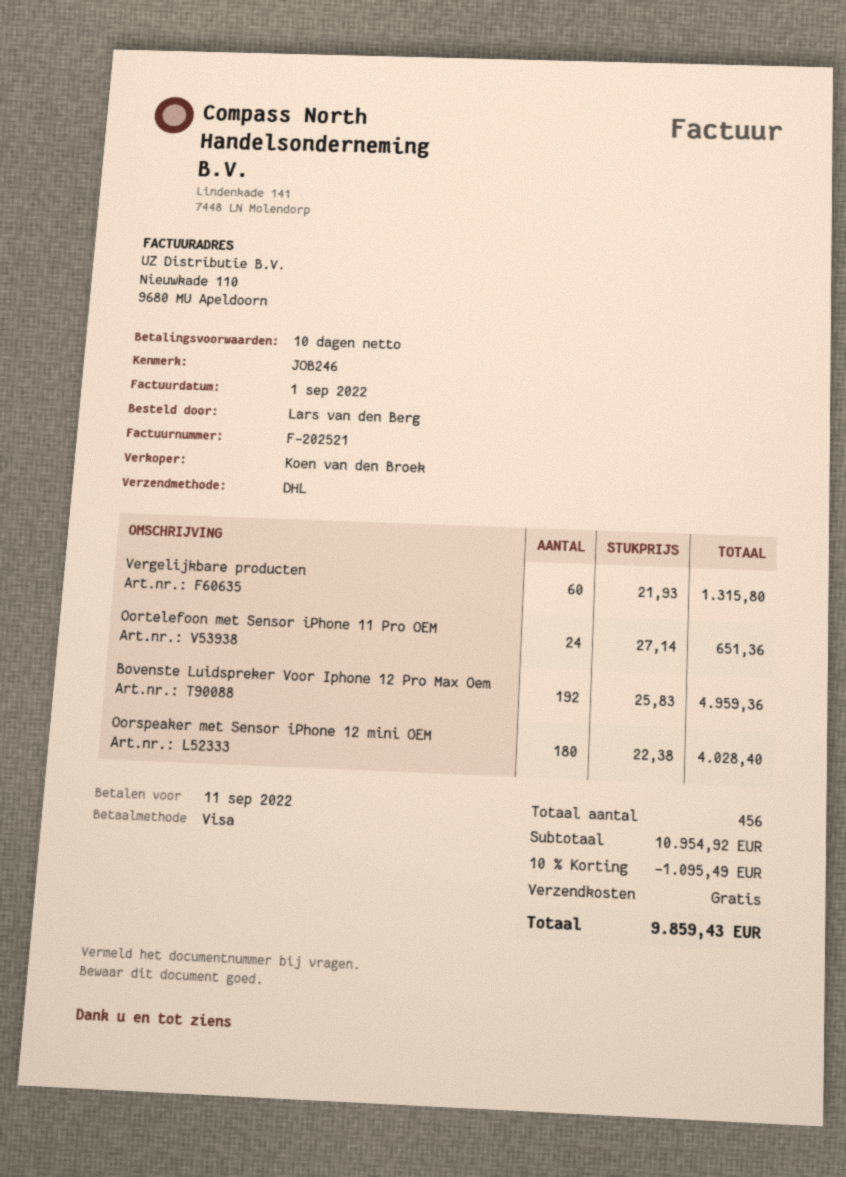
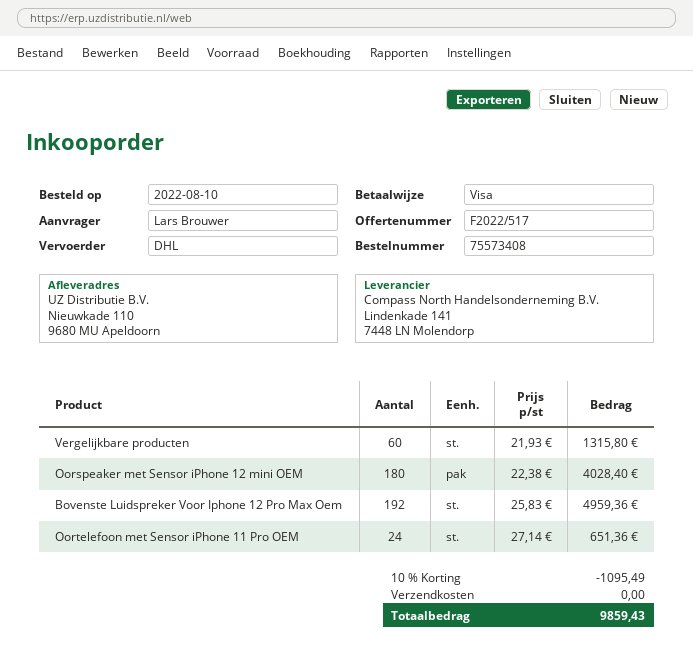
ordered by: Lars van den Berg -> Lars Brouwer

